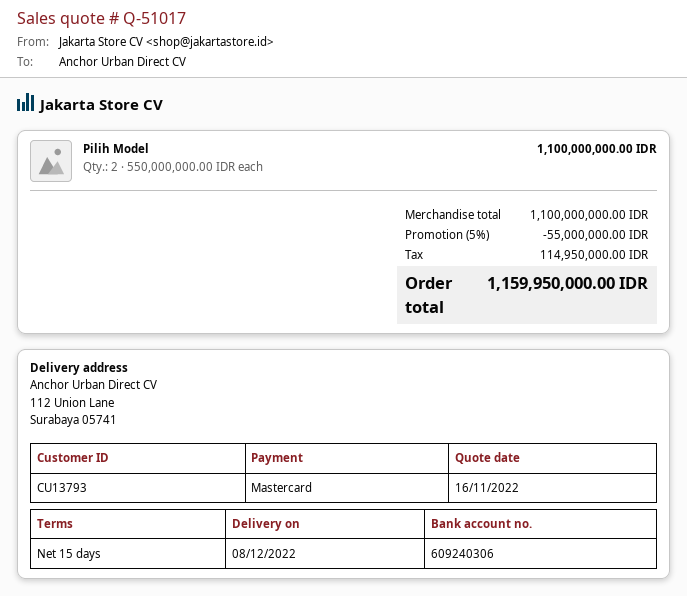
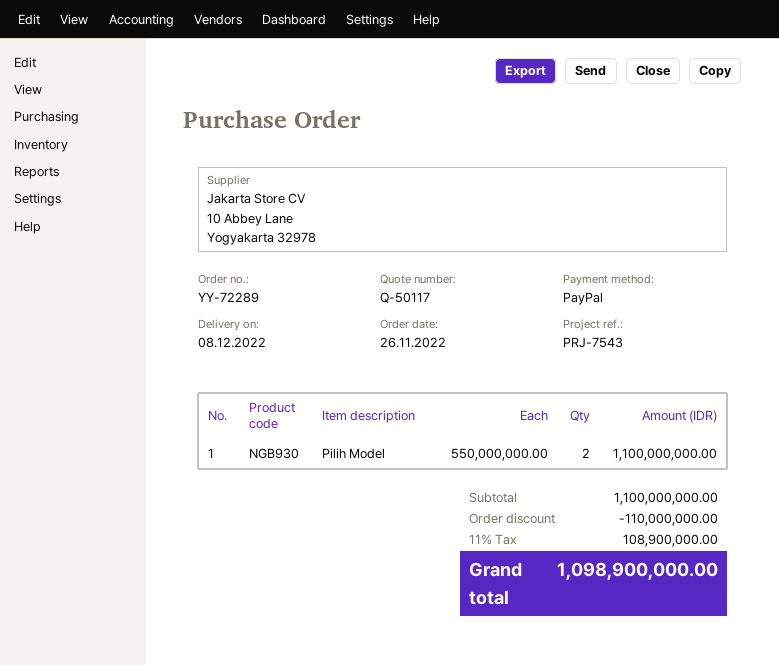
quote number: Q-51017 -> Q-50117
payment method: Mastercard -> PayPal
discount: 55000000.00 -> 110000000.00
tax: 114950000.00 -> 108900000.00
total: 1159950000.00 -> 1098900000.00

